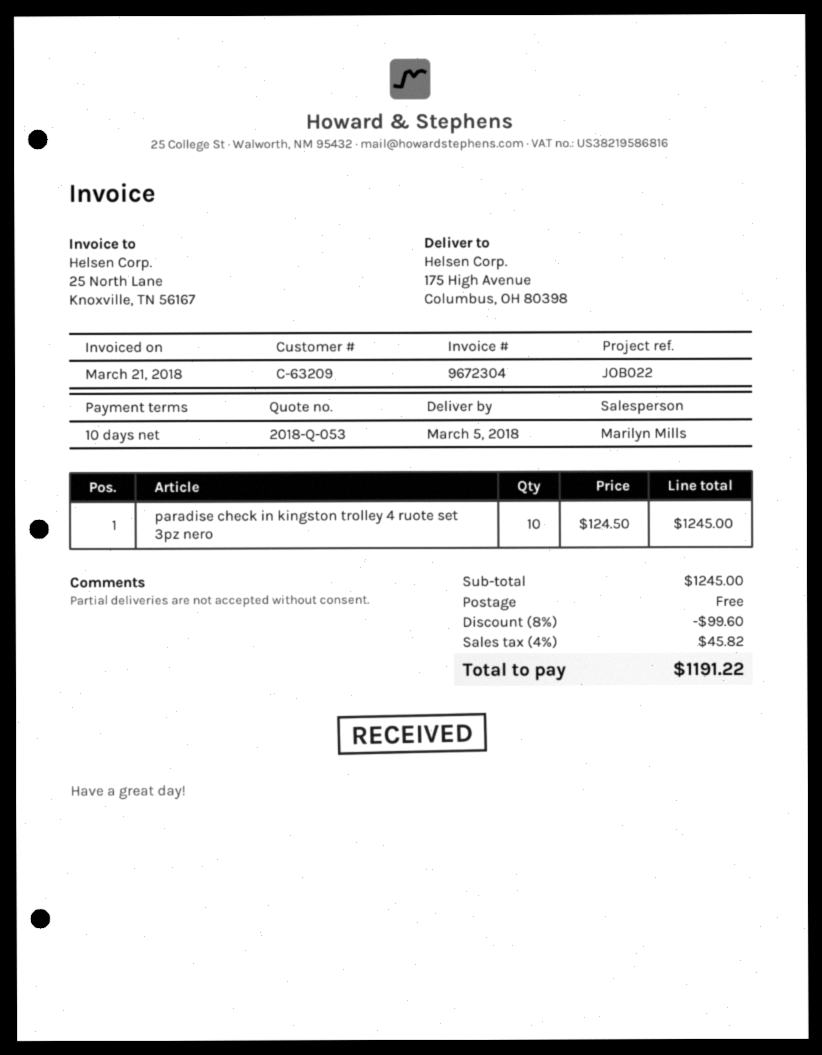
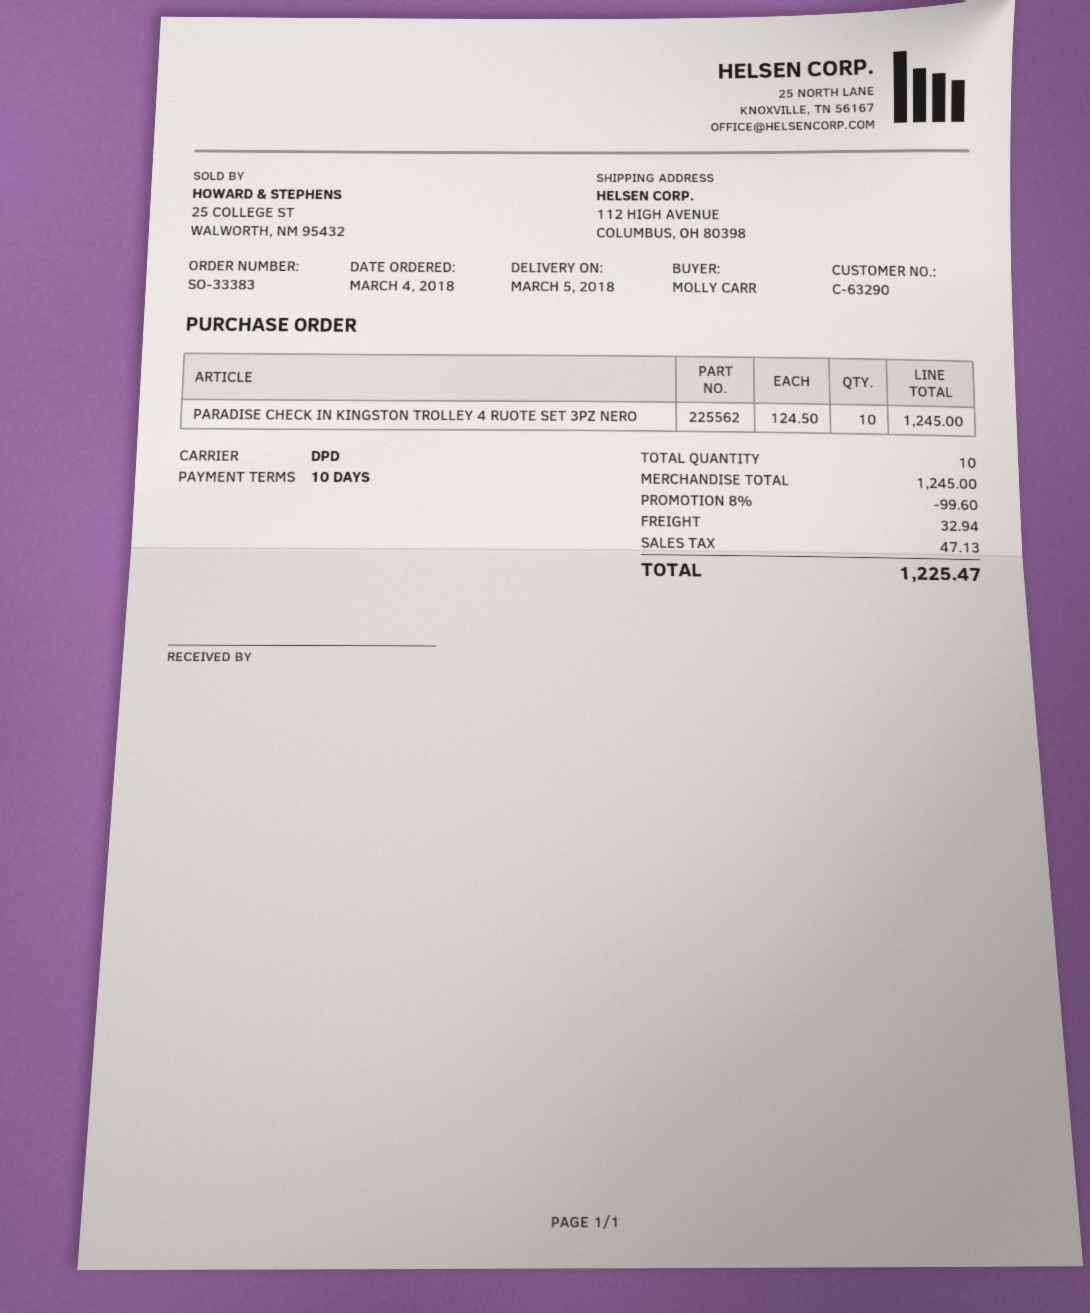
customer number: C-63209 -> C-63290
ship to: 175 High Avenue, Columbus, OH 80398 -> 112 HIGH AVENUE, COLUMBUS, OH 80398
shipping: 0.00 -> 32.94
tax: 45.82 -> 47.13
total: 1191.22 -> 1225.47

